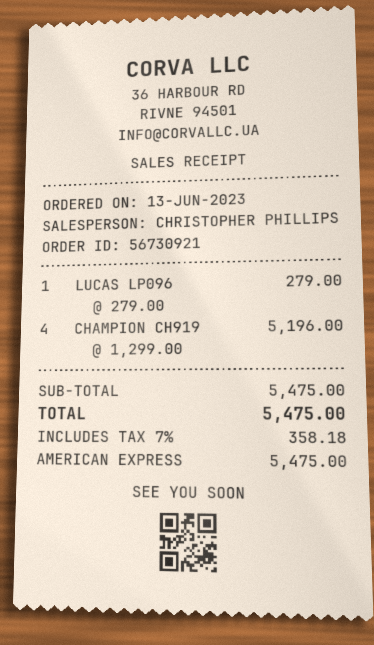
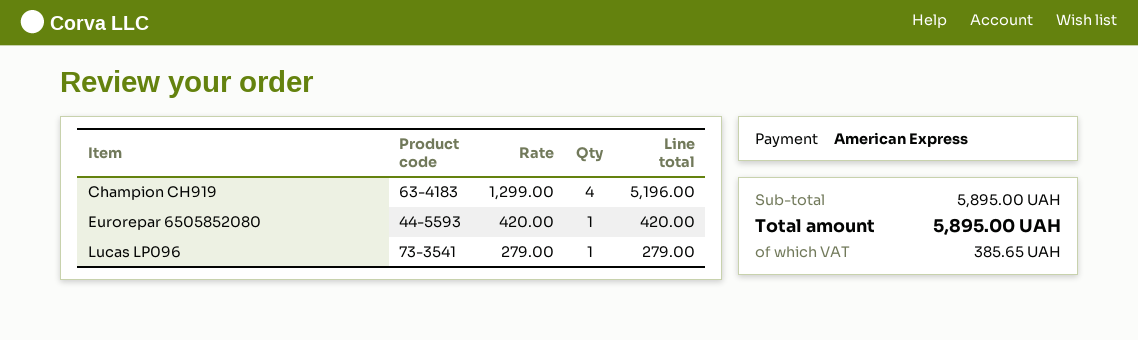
Eurorepar 6505852080: none -> 1 x 420.00 = 420.00
subtotal: 5475.00 -> 5895.00
tax: 358.18 -> 385.65
total: 5475.00 -> 5895.00

